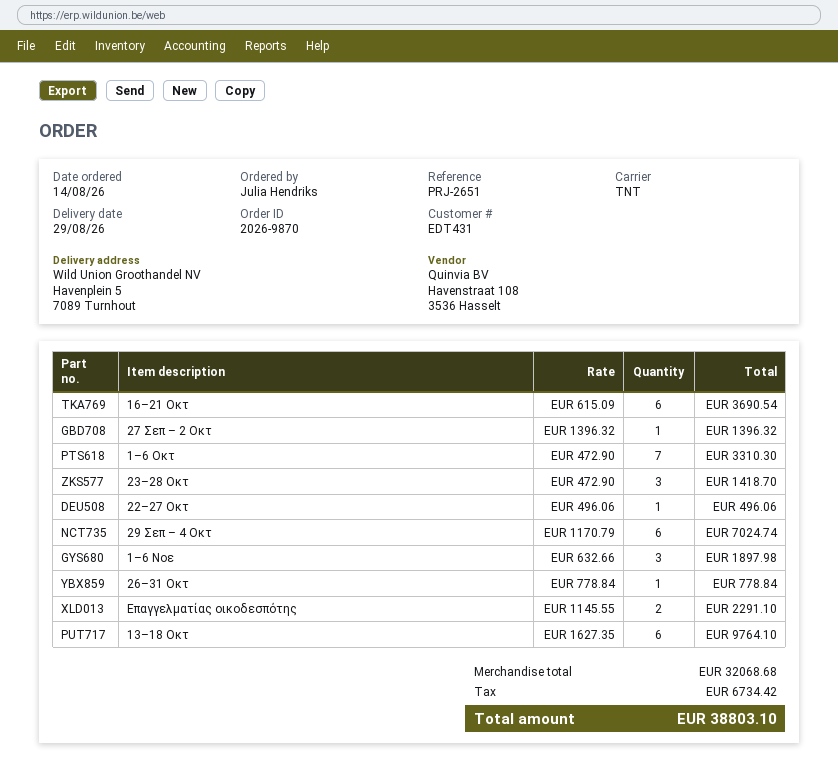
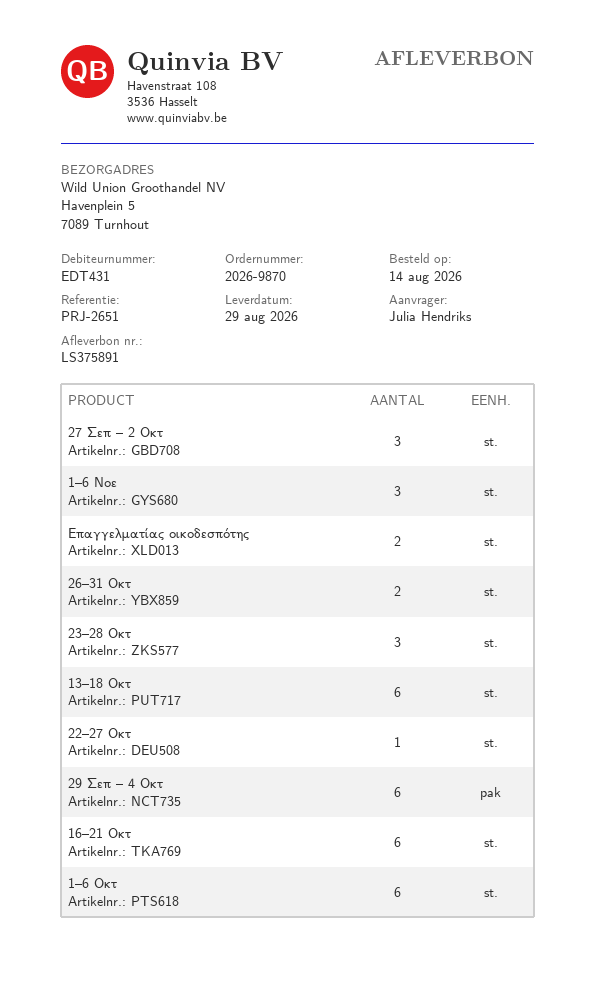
27 Σεπ – 2 Οκτ: 1 -> 3
1–6 Οκτ: 7 -> 6
26–31 Οκτ: 1 -> 2

